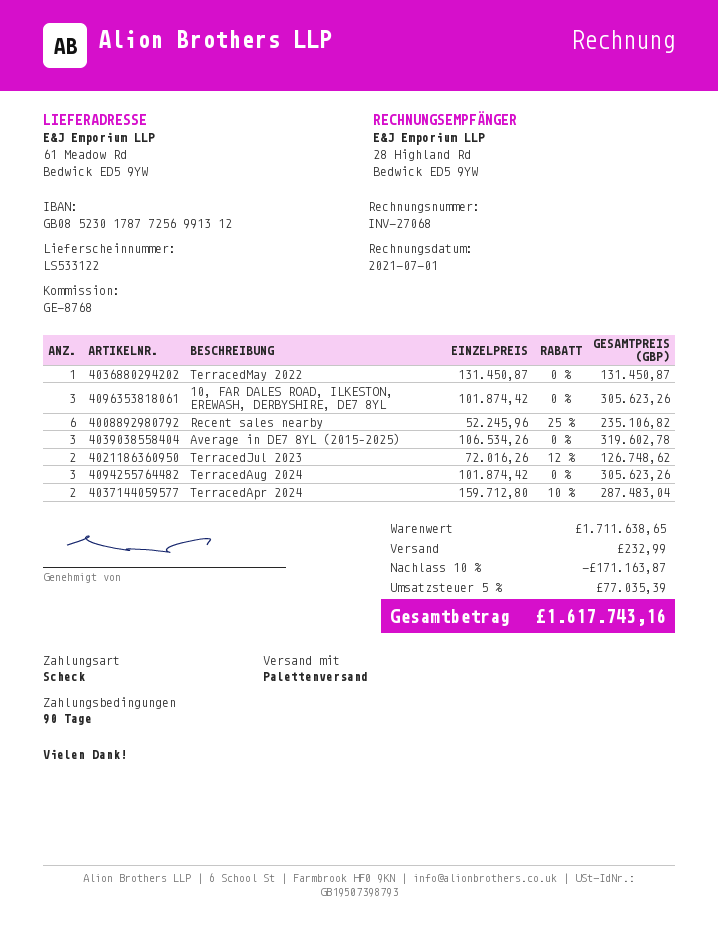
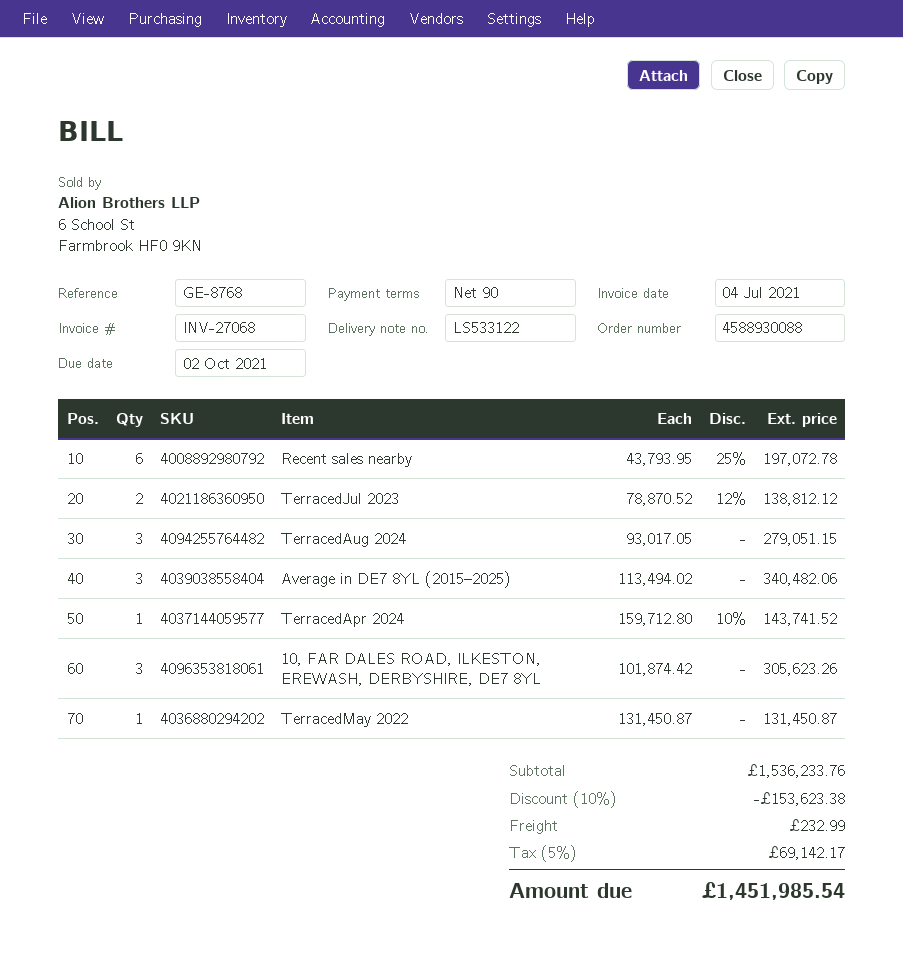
invoice date: 2021-07-01 -> 2021-07-04
Recent sales nearby: 6 x 52245.96 - 25% = 235106.82 -> 6 x 43793.95 - 25% = 197072.78
Average in DE7 8YL (2015–2025): 3 x 106534.26 = 319602.78 -> 3 x 113494.02 = 340482.06
TerracedJul 2023: 2 x 72016.26 - 12% = 126748.62 -> 2 x 78870.52 - 12% = 138812.12
TerracedAug 2024: 3 x 101874.42 = 305623.26 -> 3 x 93017.05 = 279051.15
TerracedApr 2024: 2 x 159712.80 - 10% = 287483.04 -> 1 x 159712.80 - 10% = 143741.52
subtotal: 1711638.65 -> 1536233.76
discount: 10% = 171163.87 -> 10% = 153623.38
tax: 5% = 77035.39 -> 5% = 69142.17
total: 1617743.16 -> 1451985.54

